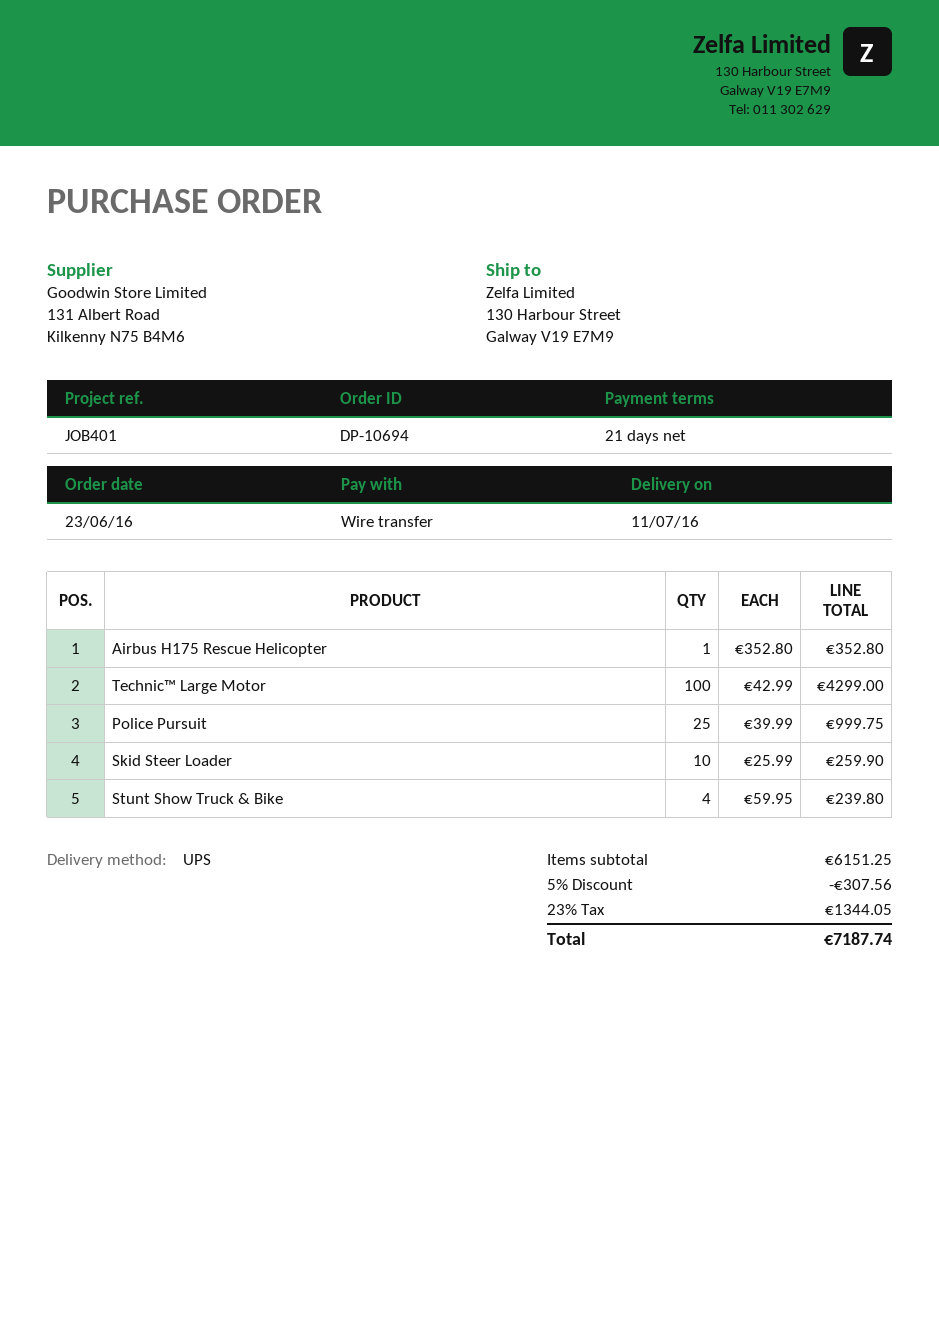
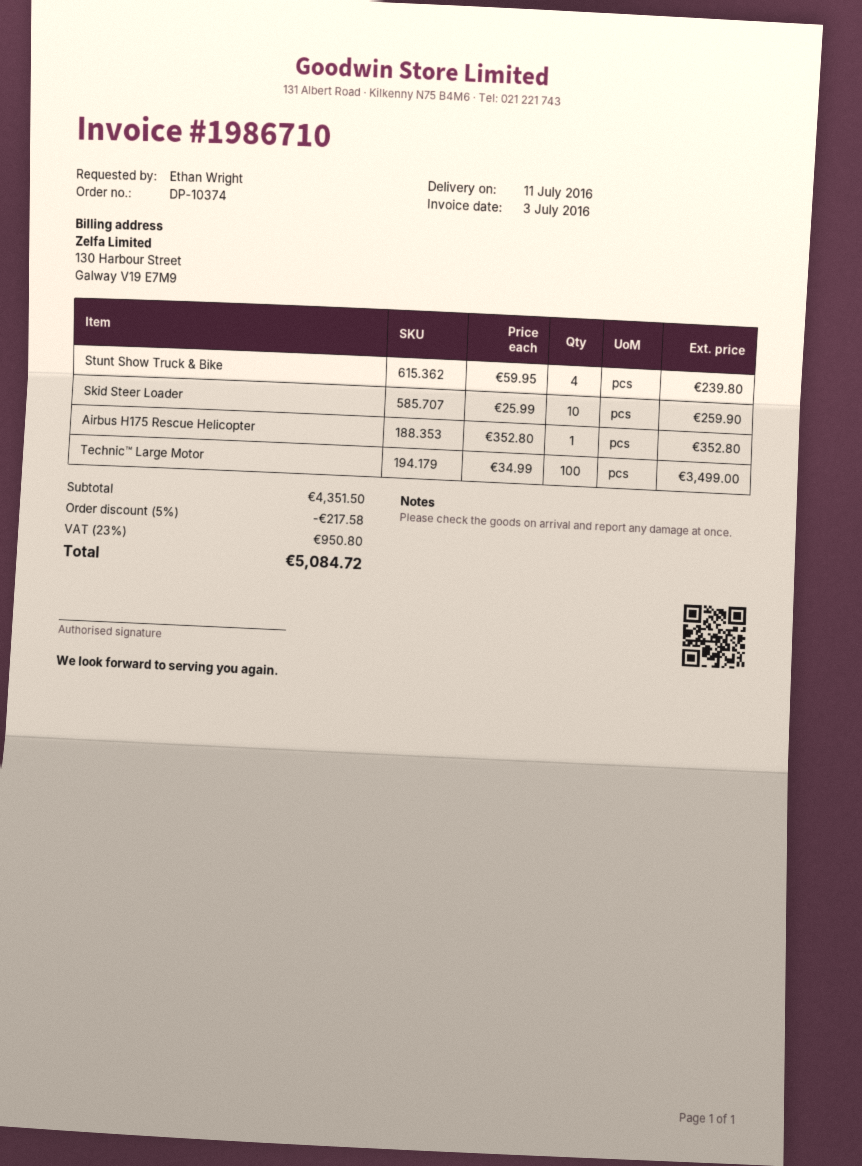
order number: DP-10694 -> DP-10374
Technic™ Large Motor: 100 x 42.99 = 4299.00 -> 100 x 34.99 = 3499.00
Police Pursuit: 25 x 39.99 = 999.75 -> none
subtotal: 6151.25 -> 4351.50
discount: 5% = 307.56 -> 5% = 217.58
tax: 23% = 1344.05 -> 23% = 950.80
total: 7187.74 -> 5084.72

